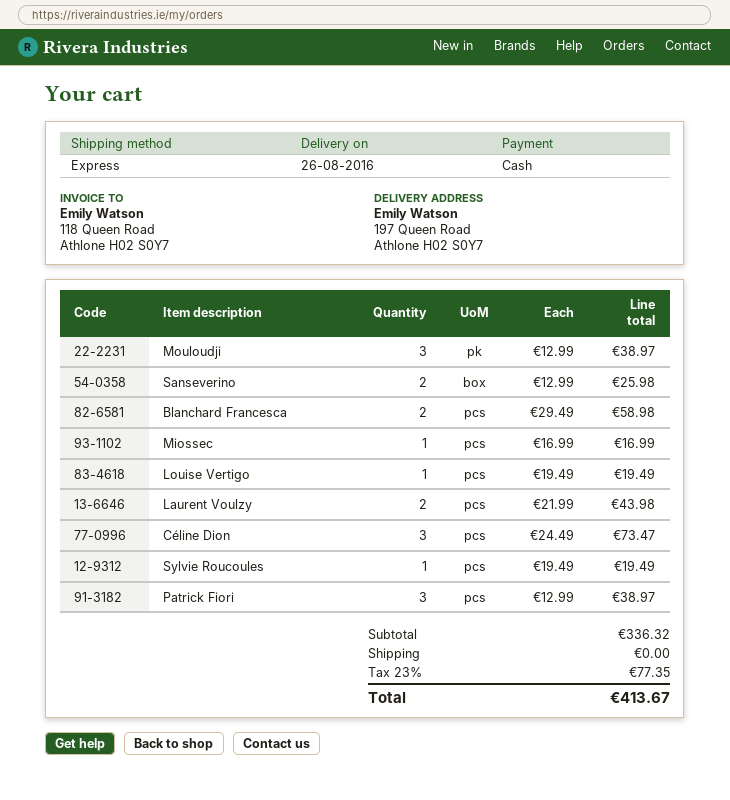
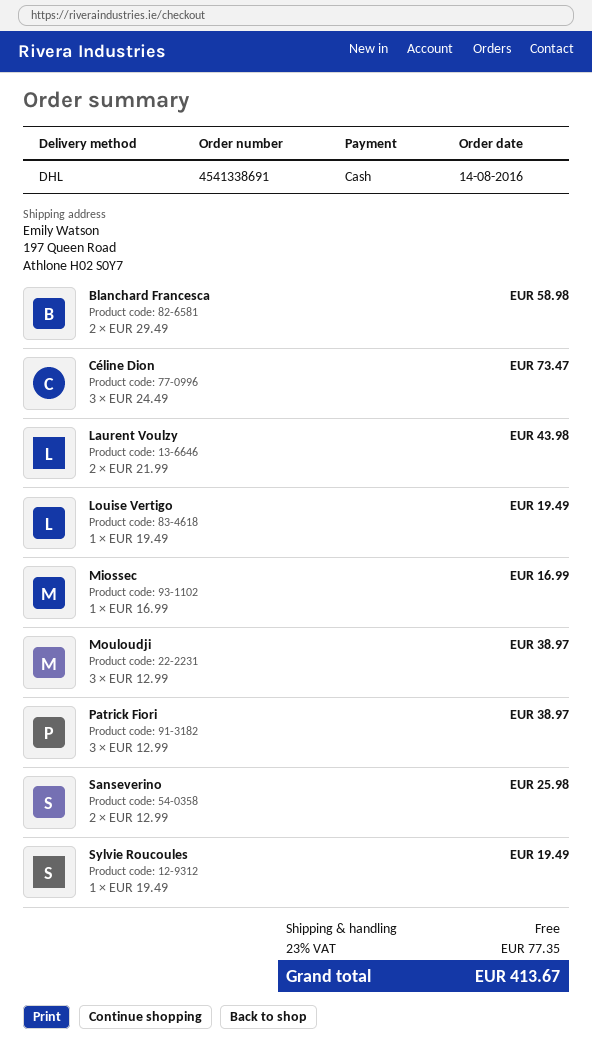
shipping method: express -> DHL

